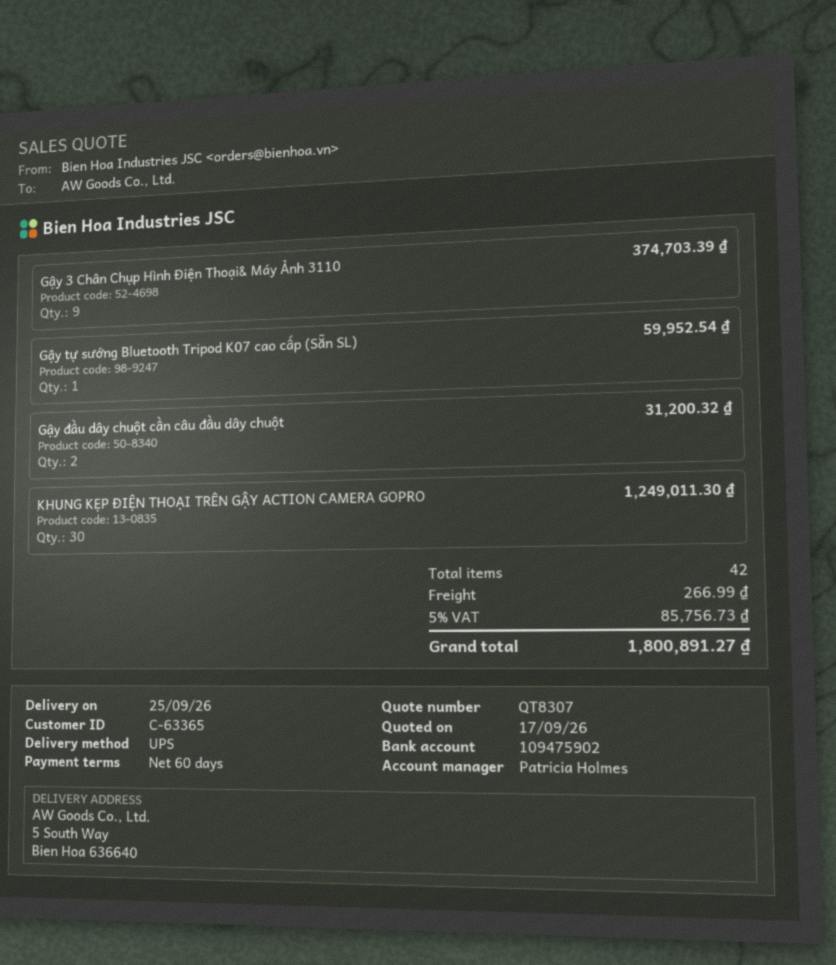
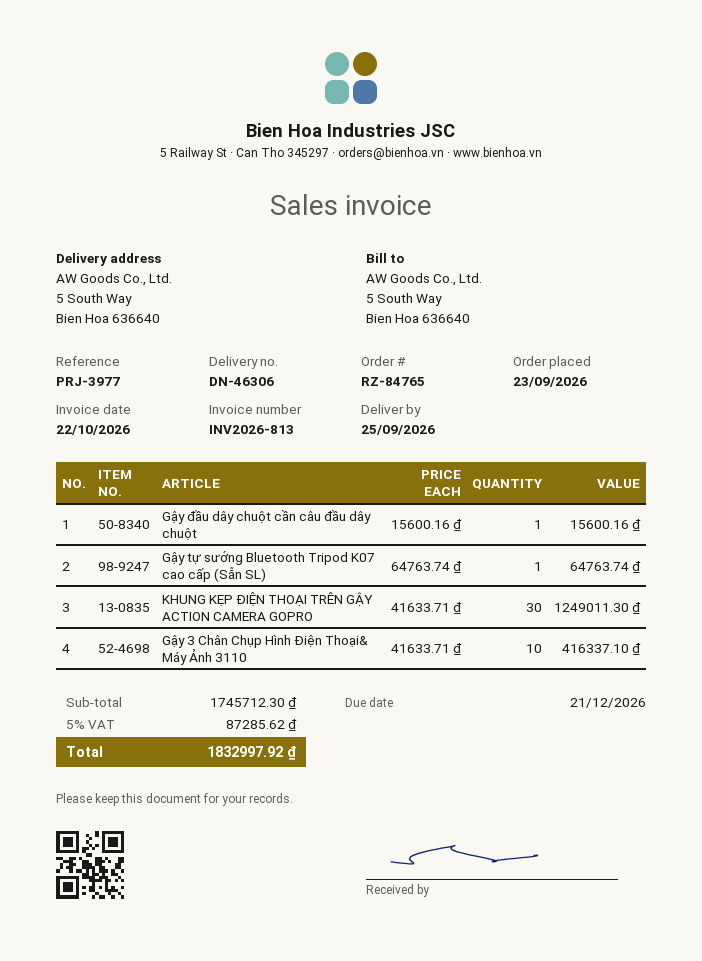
Gậy 3 Chân Chụp Hình Điện Thoại& Máy Ảnh 3110: 9 for 374703.39 -> 10 for 416337.10
Gậy tự sướng Bluetooth Tripod K07 cao cấp (Sẵn SL): 1 for 59952.54 -> 1 for 64763.74
Gậy đầu dây chuột cần câu đầu dây chuột: 2 for 31200.32 -> 1 for 15600.16
shipping: 266.99 -> none
tax: 5% = 85756.73 -> 5% = 87285.62
total: 1800891.27 -> 1832997.92

